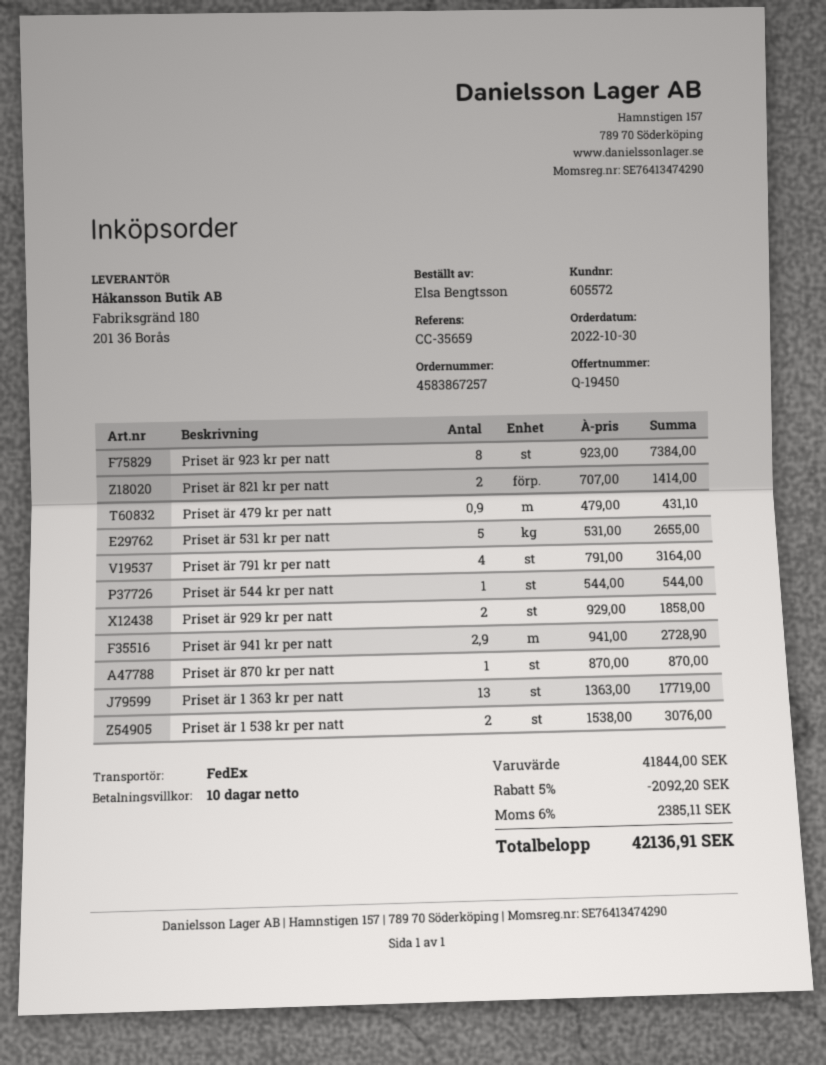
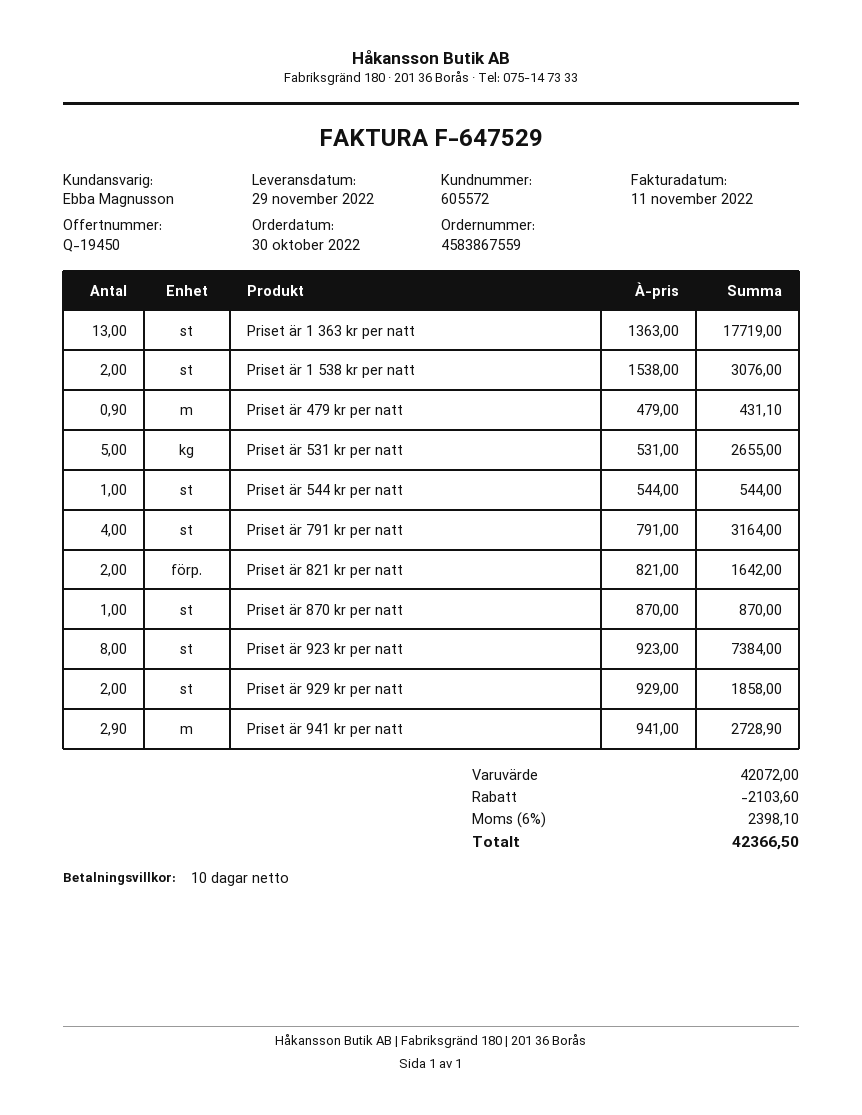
order number: 4583867257 -> 4583867559
Priset är 821 kr per natt: 2 x 707.00 = 1414.00 -> 2 x 821.00 = 1642.00
subtotal: 41844.00 -> 42072.00
discount: 2092.20 -> 2103.60
tax: 6% = 2385.11 -> 6% = 2398.10
total: 42136.91 -> 42366.50

